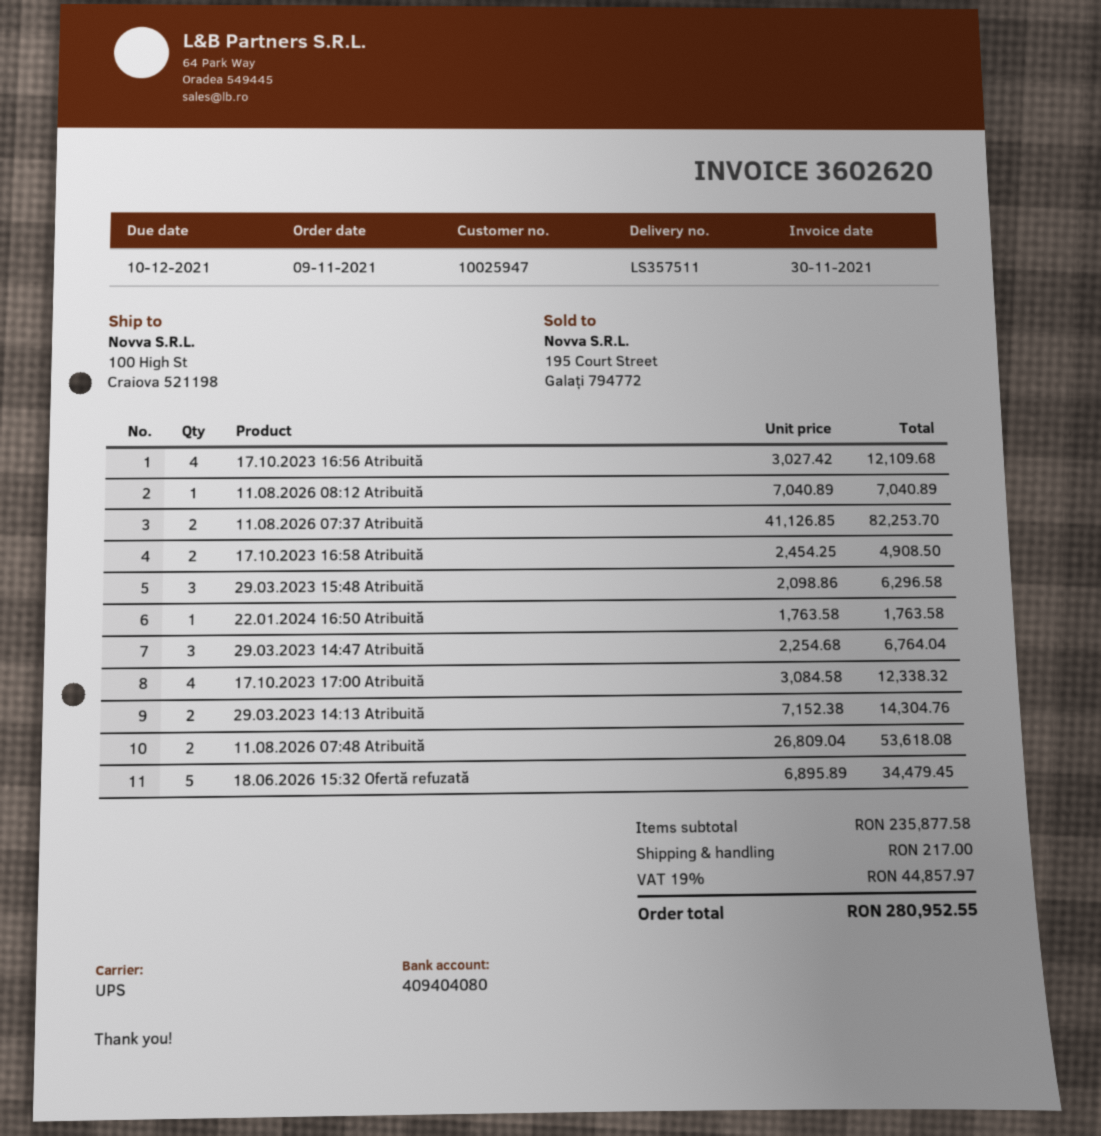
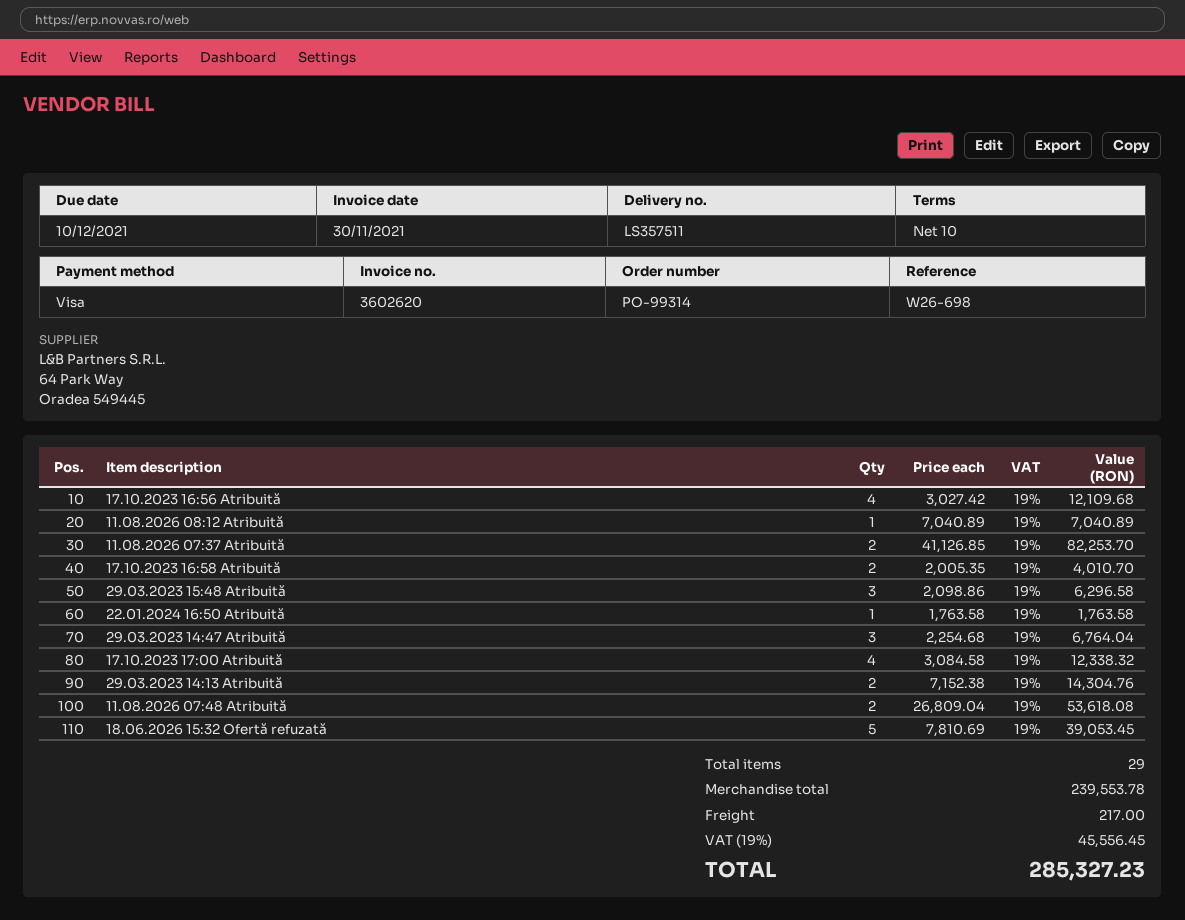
17.10.2023 16:58 Atribuită: 2 x 2454.25 = 4908.50 -> 2 x 2005.35 = 4010.70
18.06.2026 15:32 Ofertă refuzată: 5 x 6895.89 = 34479.45 -> 5 x 7810.69 = 39053.45
subtotal: 235877.58 -> 239553.78
tax: 19% = 44857.97 -> 19% = 45556.45
total: 280952.55 -> 285327.23

